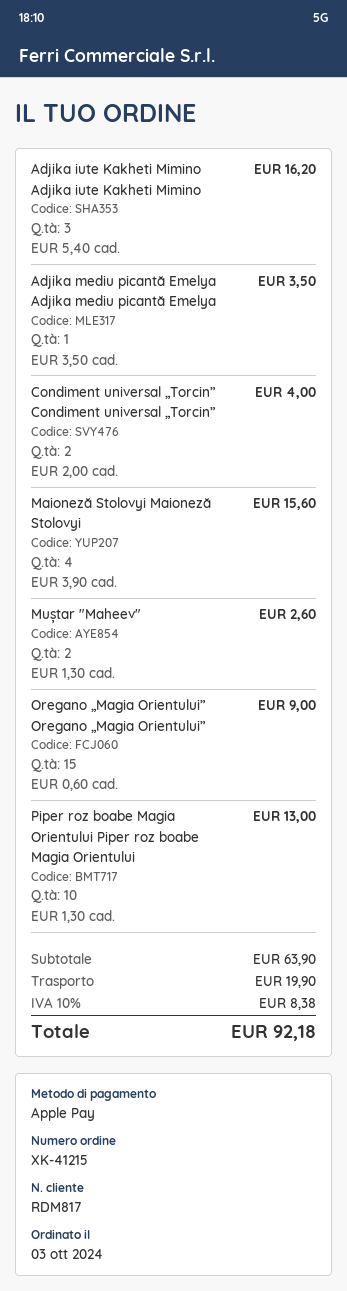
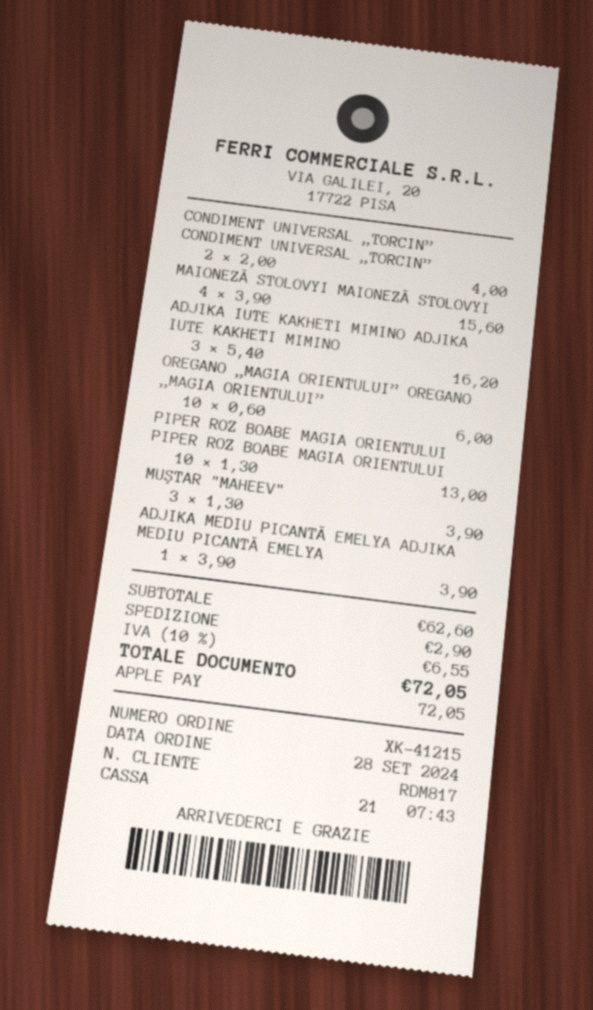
order date: 2024-10-03 -> 2024-09-28
Adjika mediu picantă Emelya Adjika mediu picantă Emelya: 1 x 3.50 = 3.50 -> 1 x 3.90 = 3.90
Muștar "Maheev": 2 x 1.30 = 2.60 -> 3 x 1.30 = 3.90
Oregano „Magia Orientului” Oregano „Magia Orientului”: 15 x 0.60 = 9.00 -> 10 x 0.60 = 6.00
subtotal: 63.90 -> 62.60
shipping: 19.90 -> 2.90
tax: 10% = 8.38 -> 10% = 6.55
total: 92.18 -> 72.05

